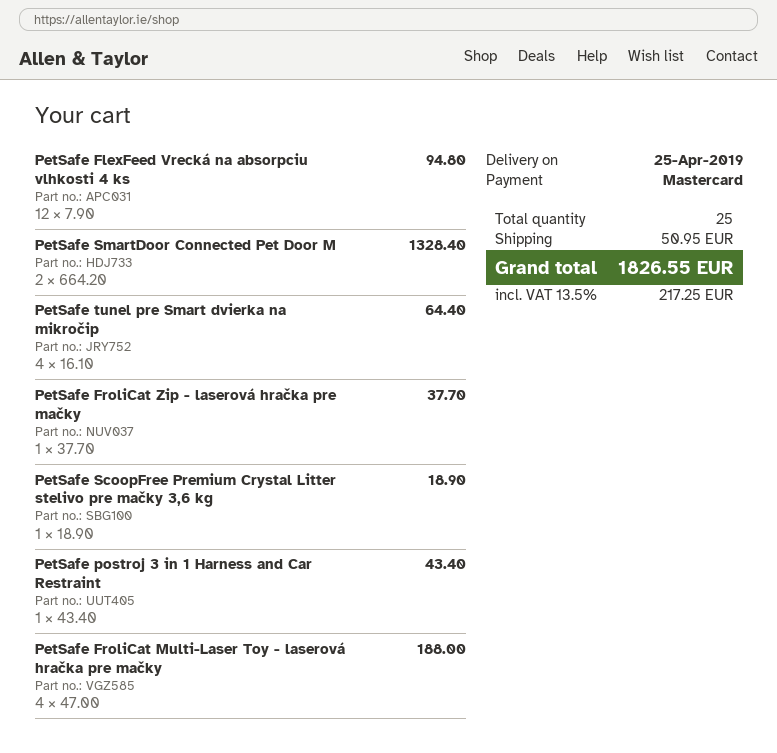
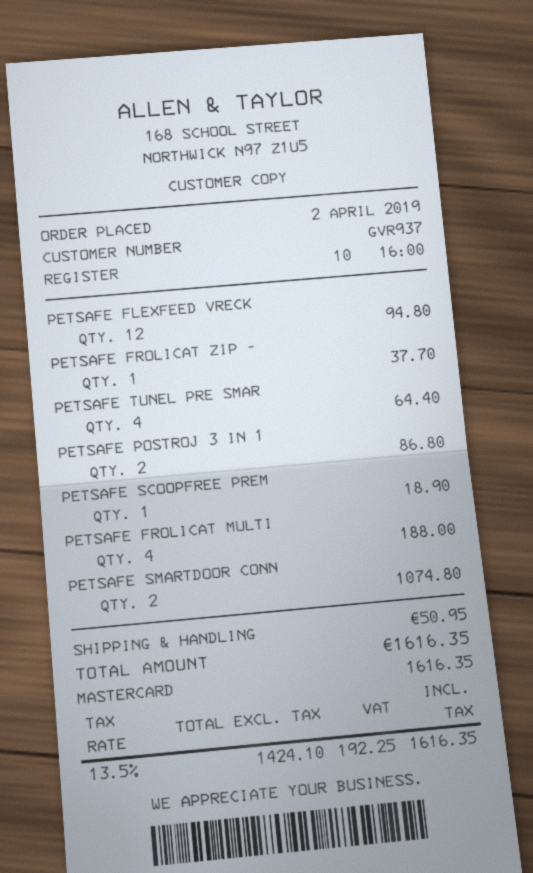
PetSafe SmartDoor Connected Pet Door M: 2 for 1328.40 -> 2 for 1074.80
PetSafe postroj 3 in 1 Harness and Car Restraint: 1 for 43.40 -> 2 for 86.80
tax: 13.5% = 217.25 -> 13.5% = 192.25
total: 1826.55 -> 1616.35

